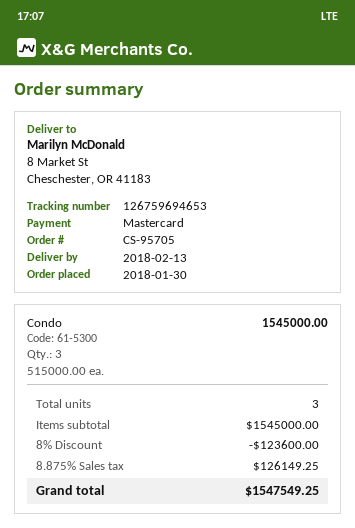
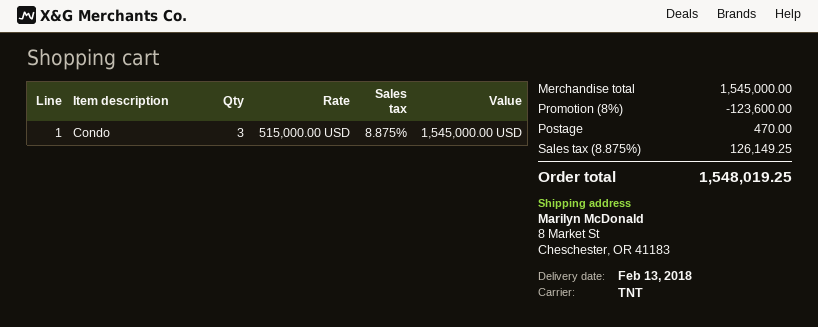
shipping: none -> 470.00
total: 1547549.25 -> 1548019.25

